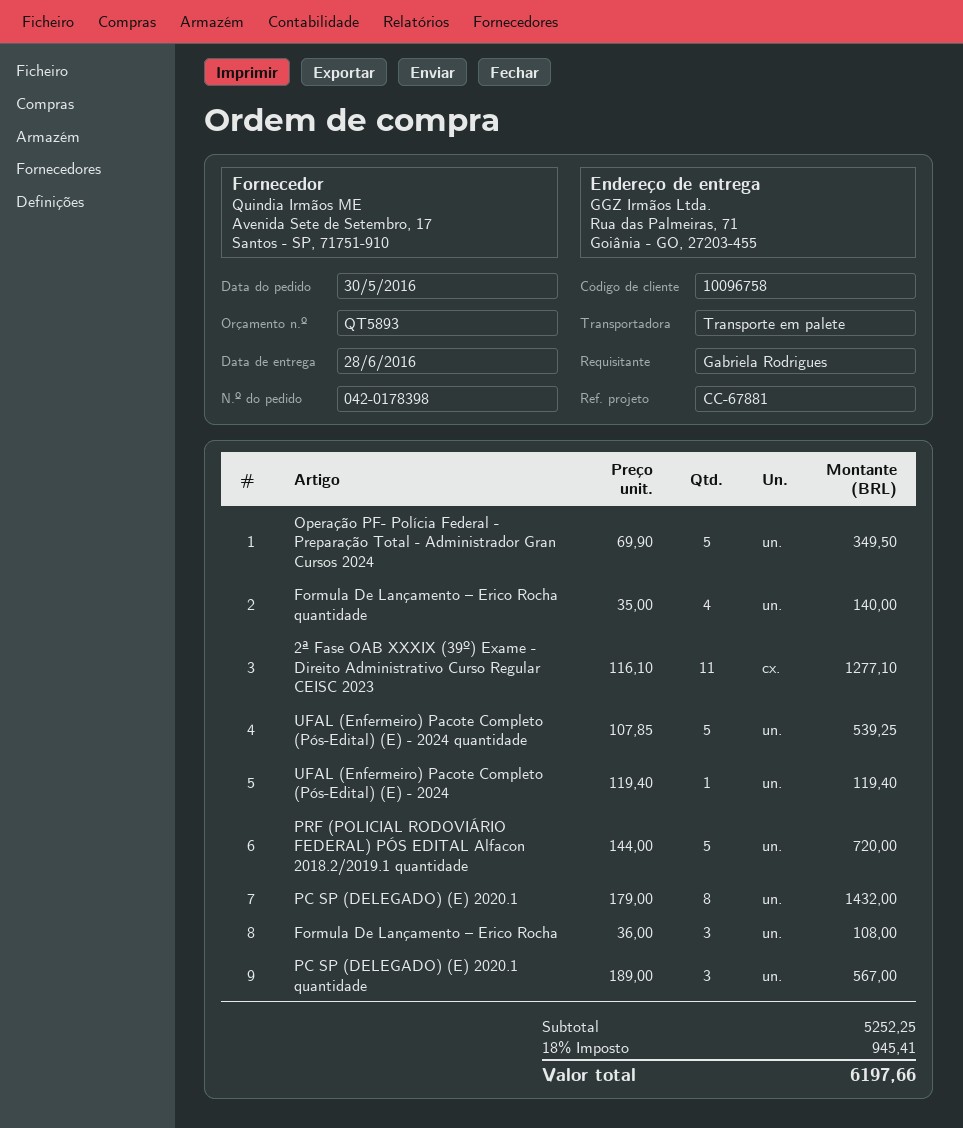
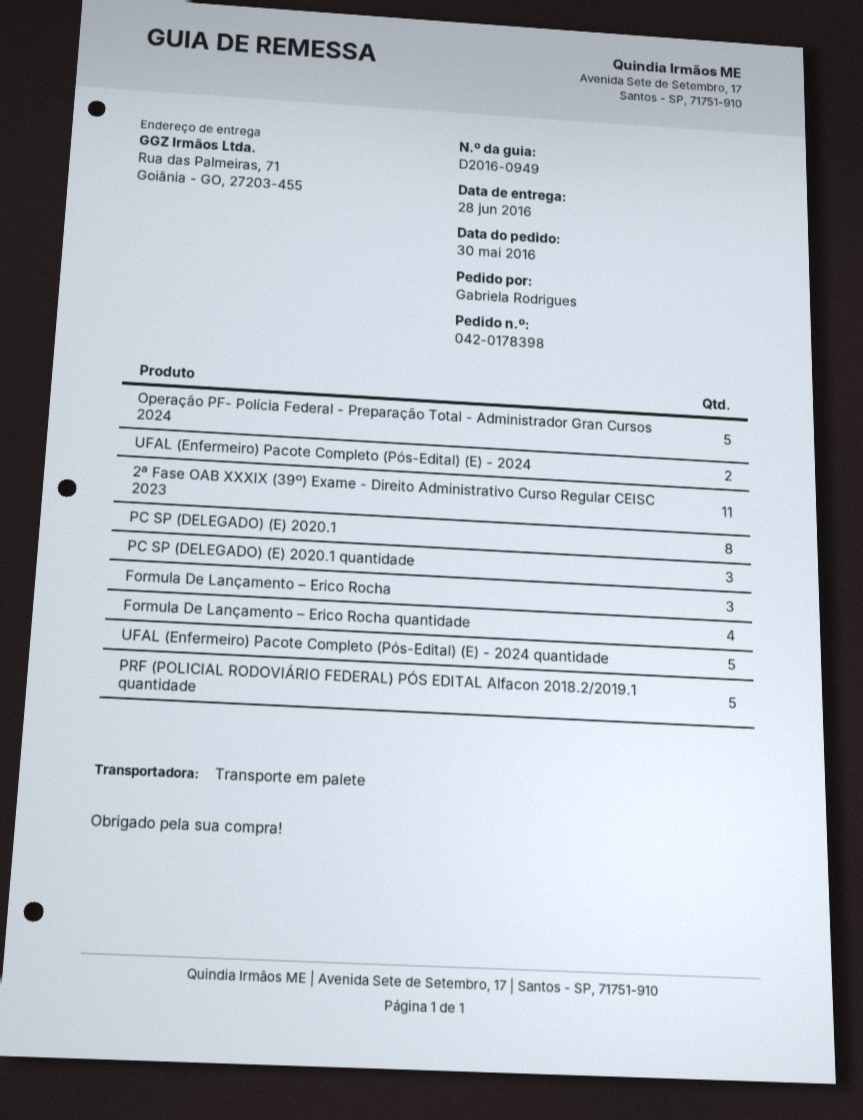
UFAL (Enfermeiro) Pacote Completo (Pós-Edital) (E) - 2024: 1 -> 2

